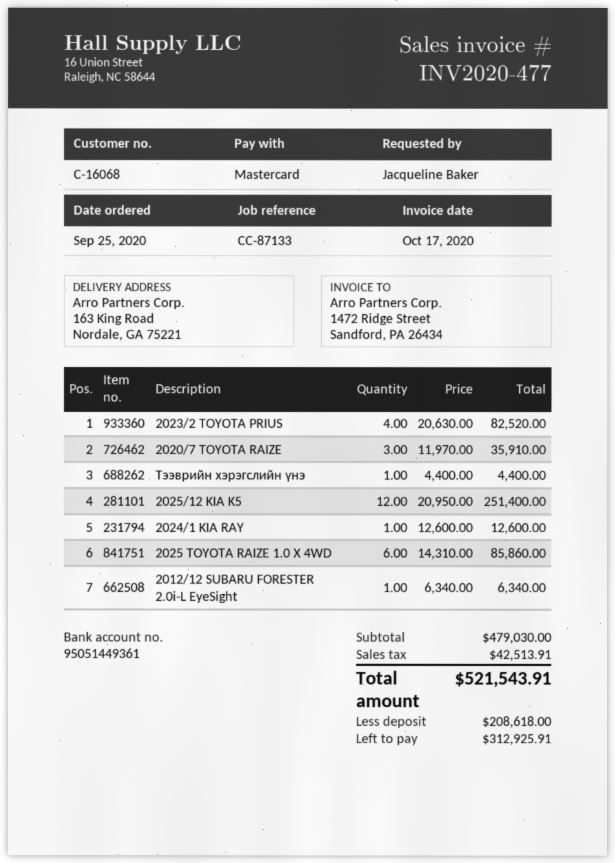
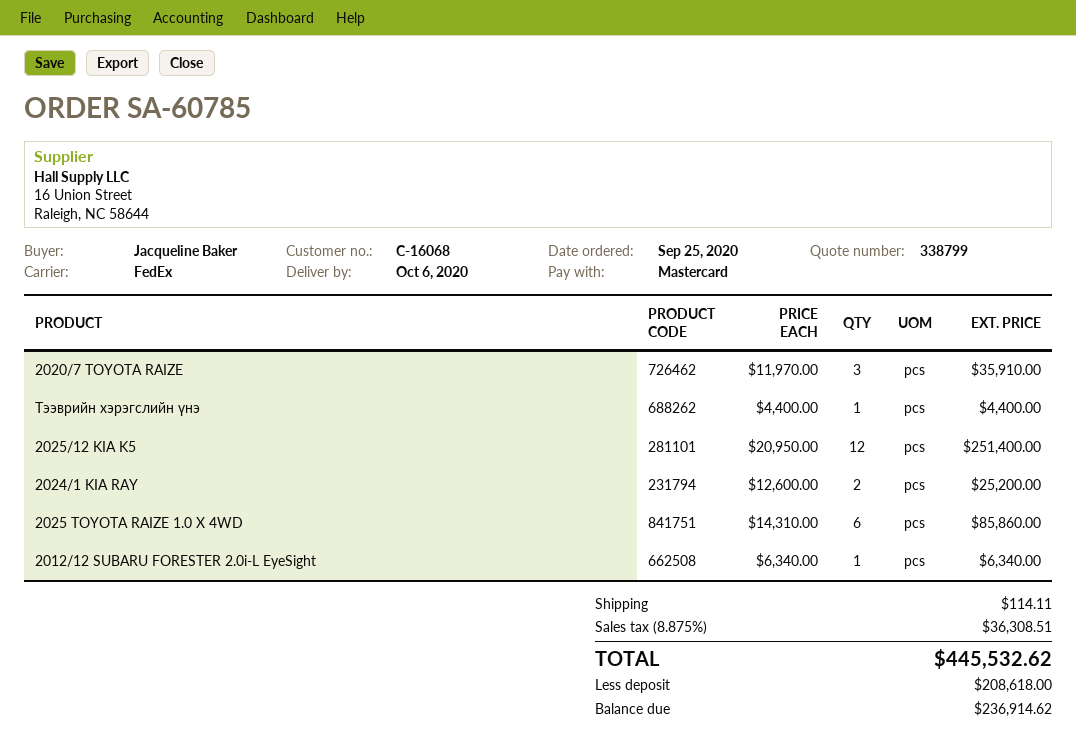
2023/2 TOYOTA PRIUS: 4 x 20630.00 = 82520.00 -> none
2024/1 KIA RAY: 1 x 12600.00 = 12600.00 -> 2 x 12600.00 = 25200.00
shipping: none -> 114.11
tax: 42513.91 -> 36308.51
total: 521543.91 -> 445532.62
balance: 312925.91 -> 236914.62

